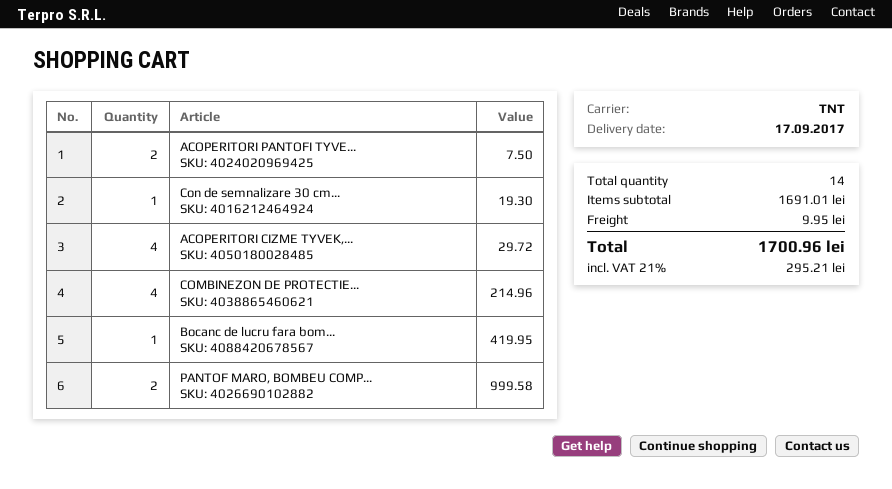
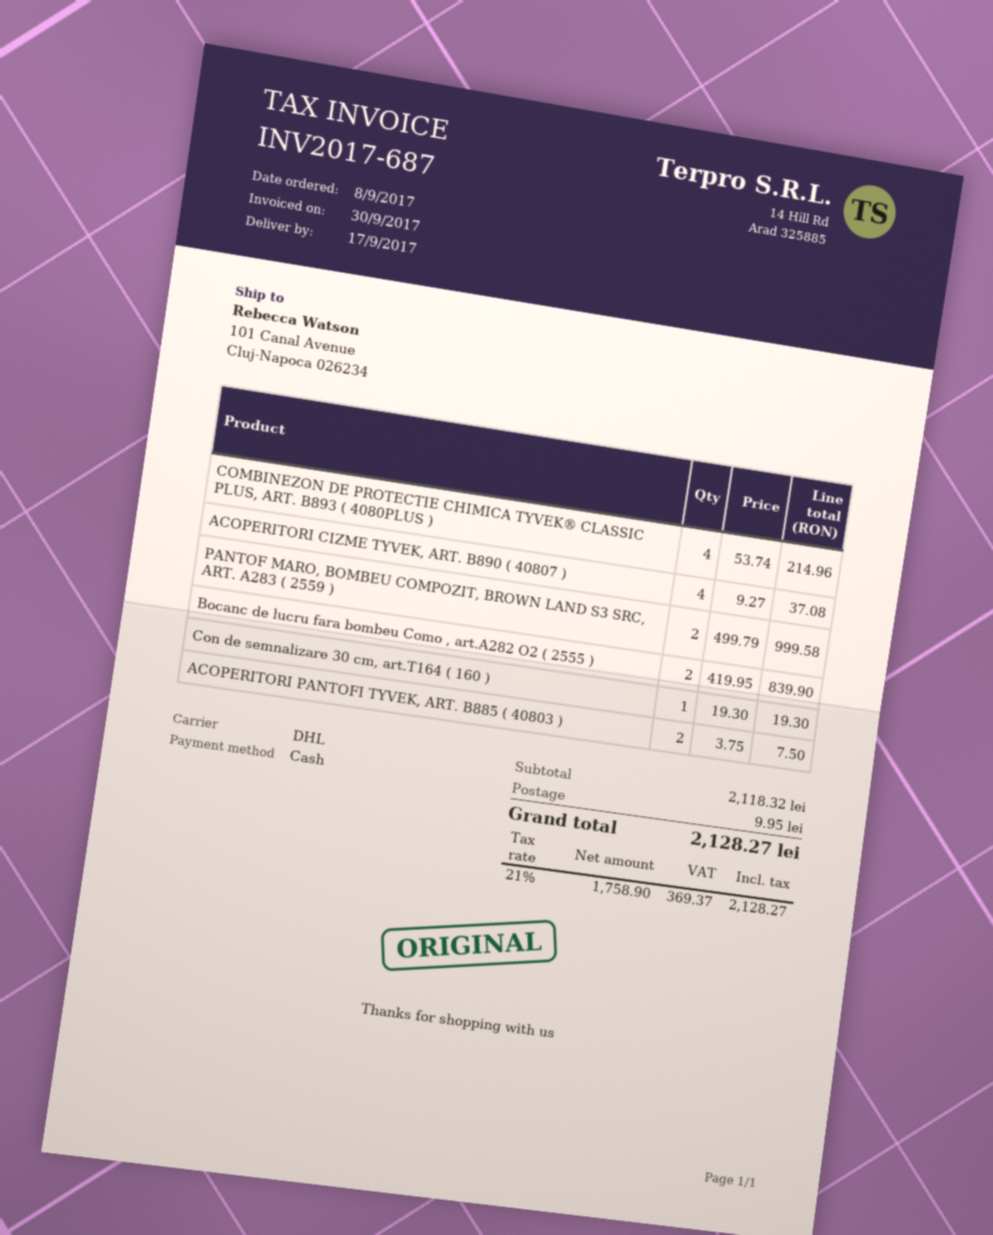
shipping method: TNT -> DHL
ACOPERITORI CIZME TYVEK,...: 4 for 29.72 -> 4 for 37.08
Bocanc de lucru fara bom...: 1 for 419.95 -> 2 for 839.90
subtotal: 1691.01 -> 2118.32
tax: 21% = 295.21 -> 21% = 369.37
total: 1700.96 -> 2128.27

